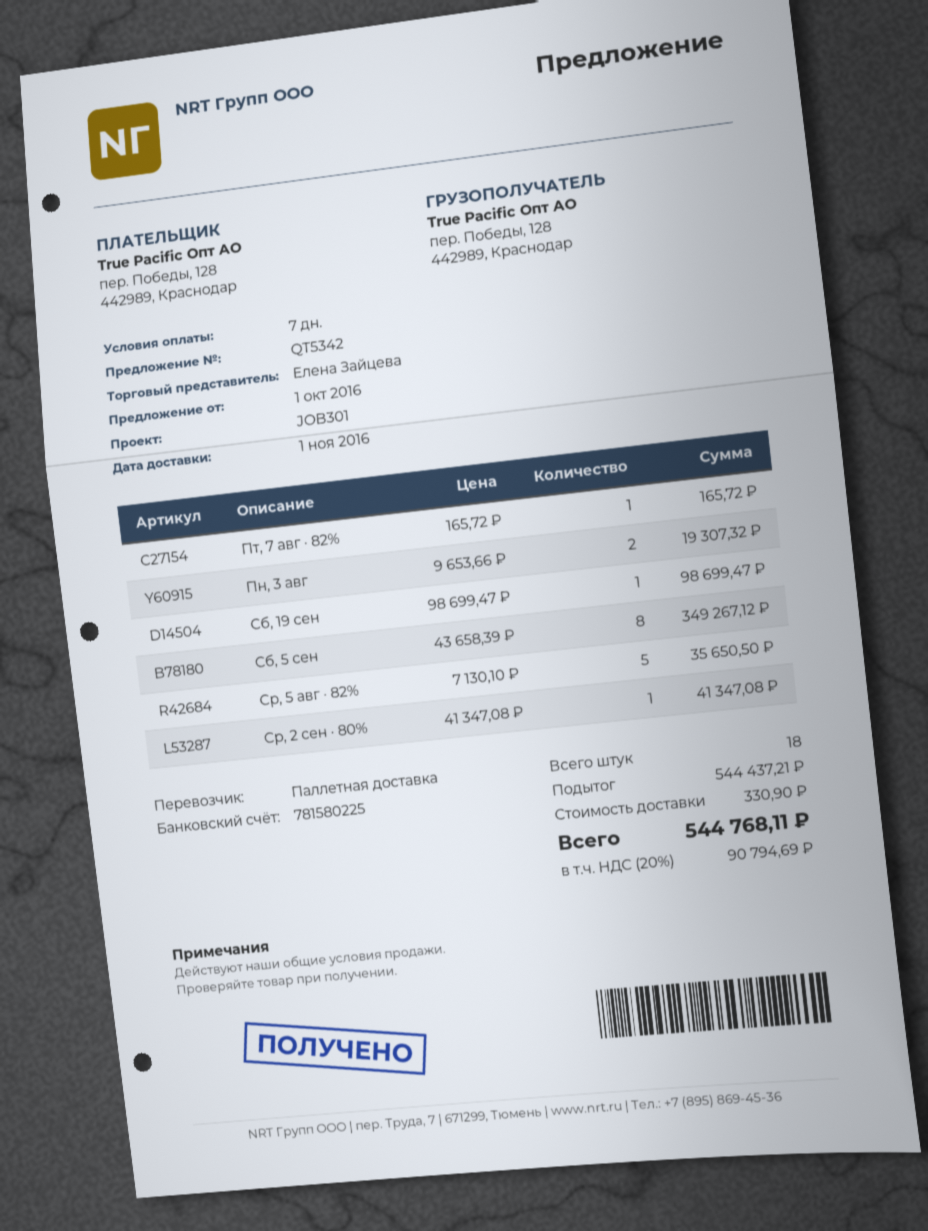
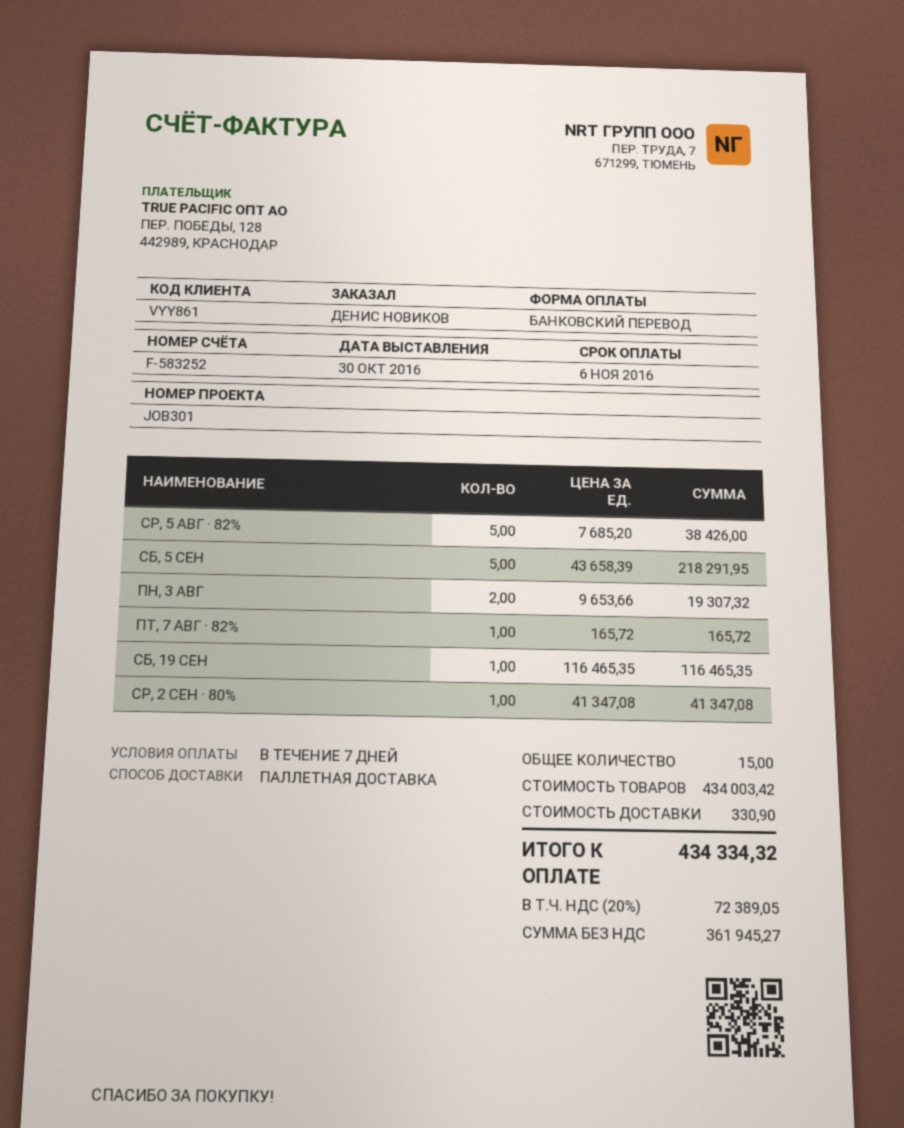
Сб, 19 сен: 1 x 98699.47 = 98699.47 -> 1 x 116465.35 = 116465.35
Сб, 5 сен: 8 x 43658.39 = 349267.12 -> 5 x 43658.39 = 218291.95
Ср, 5 авг · 82%: 5 x 7130.10 = 35650.50 -> 5 x 7685.20 = 38426.00
total quantity: 18 -> 15
subtotal: 544437.21 -> 434003.42
tax: 20% = 90794.69 -> 20% = 72389.05
total: 544768.11 -> 434334.32

